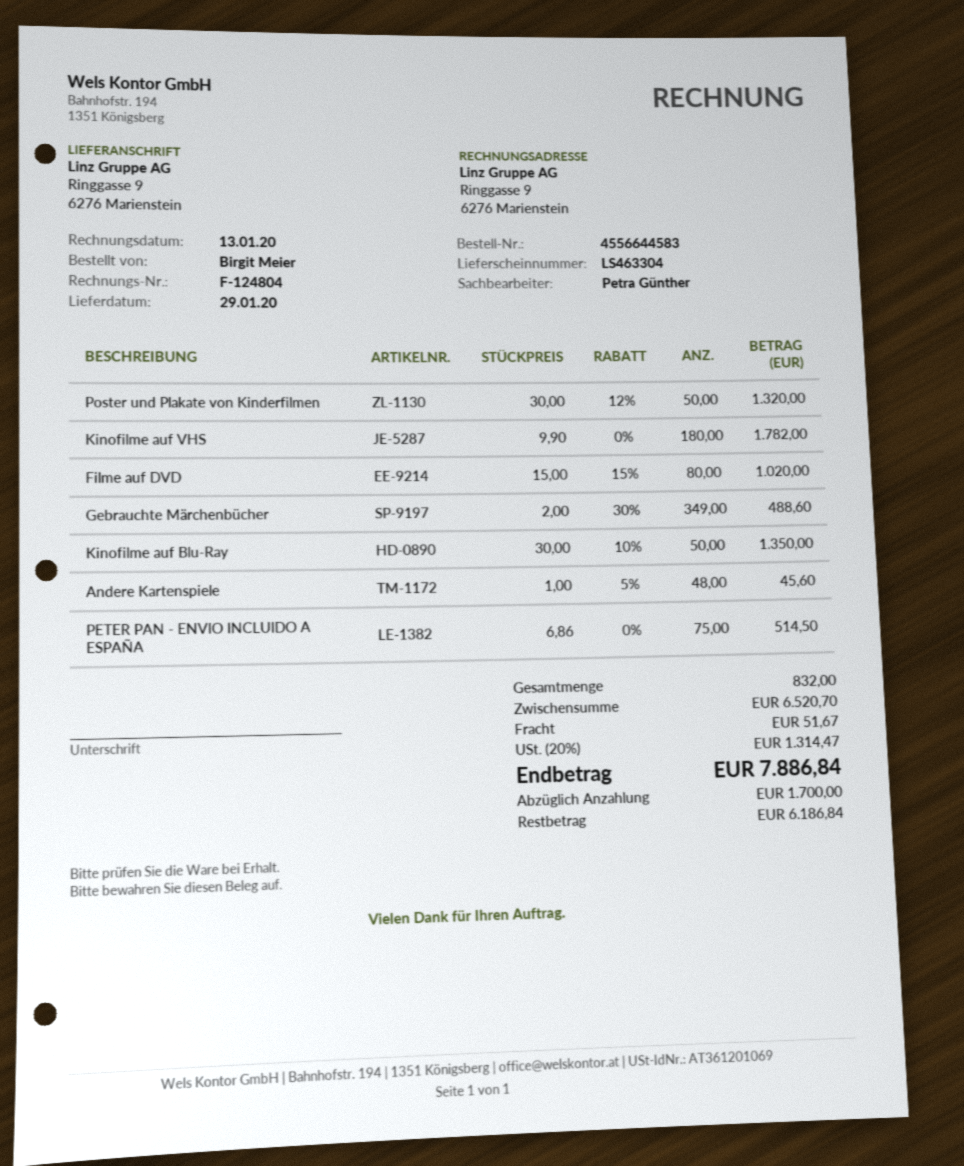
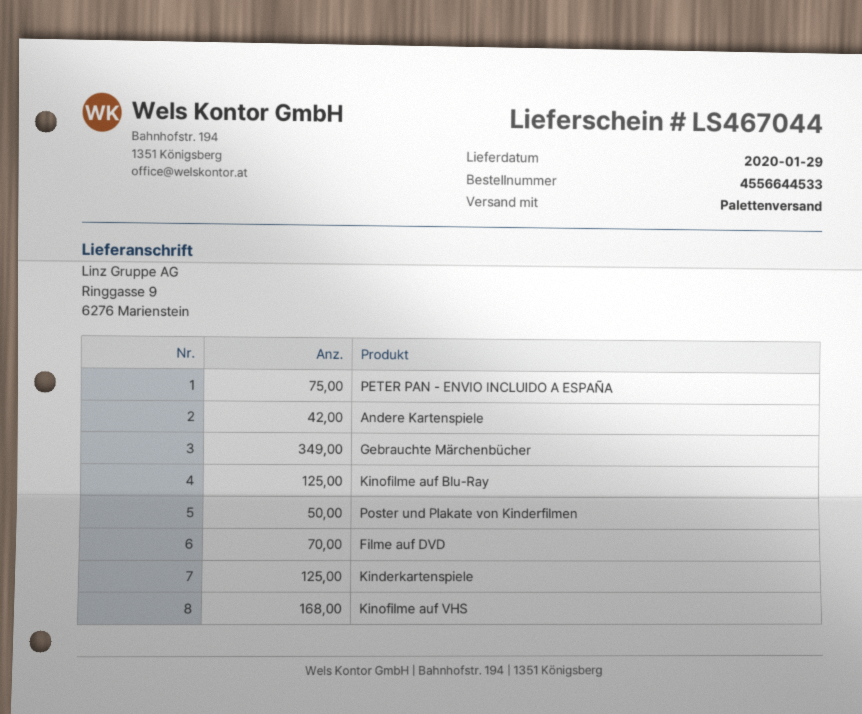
order number: 4556644583 -> 4556644533
delivery note number: LS463304 -> LS467044
Kinofilme auf VHS: 180 -> 168
Filme auf DVD: 80 -> 70
Kinofilme auf Blu-Ray: 50 -> 125
Andere Kartenspiele: 48 -> 42
Kinderkartenspiele: none -> 125

